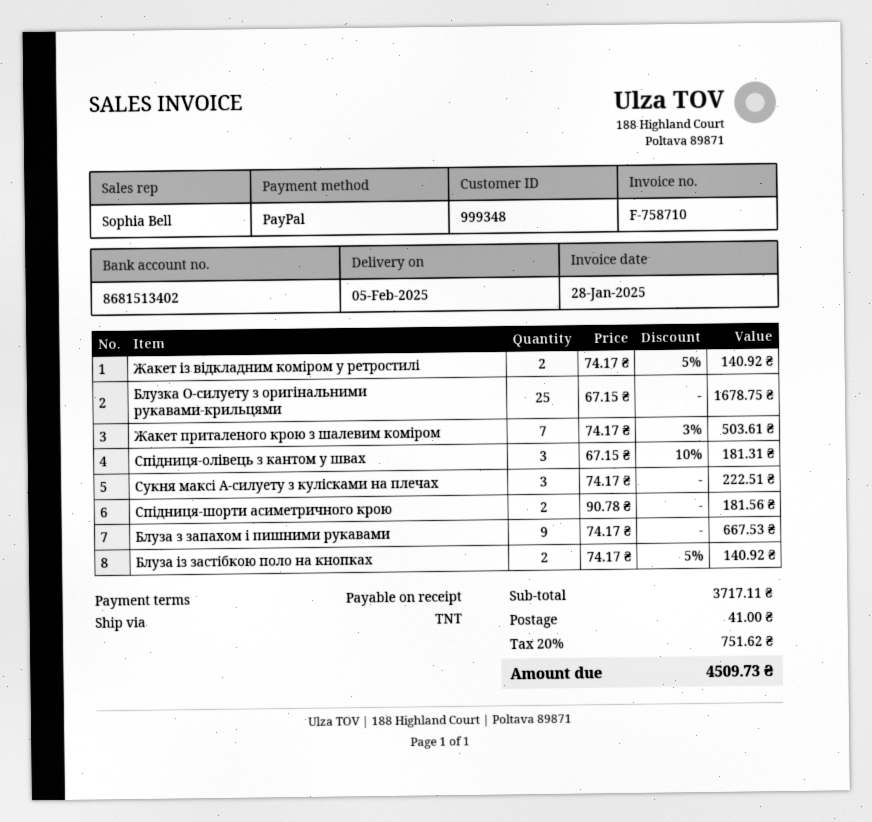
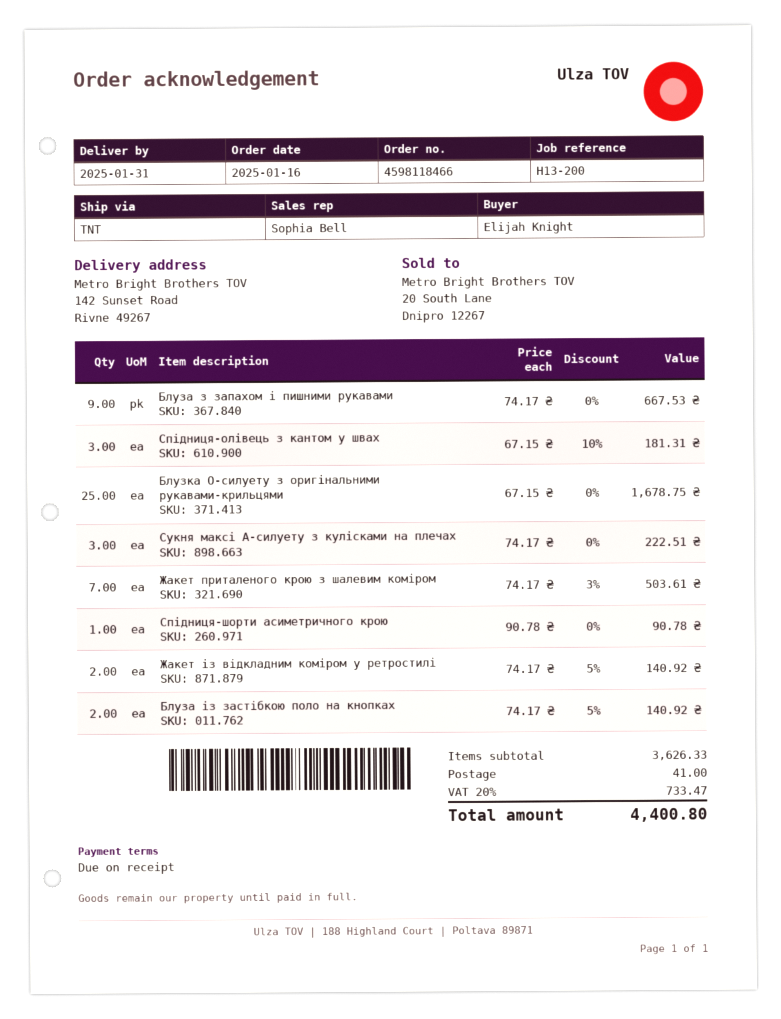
delivery date: 2025-02-05 -> 2025-01-31
Спідниця-шорти асиметричного крою: 2 x 90.78 = 181.56 -> 1 x 90.78 = 90.78
subtotal: 3717.11 -> 3626.33
tax: 20% = 751.62 -> 20% = 733.47
total: 4509.73 -> 4400.80

